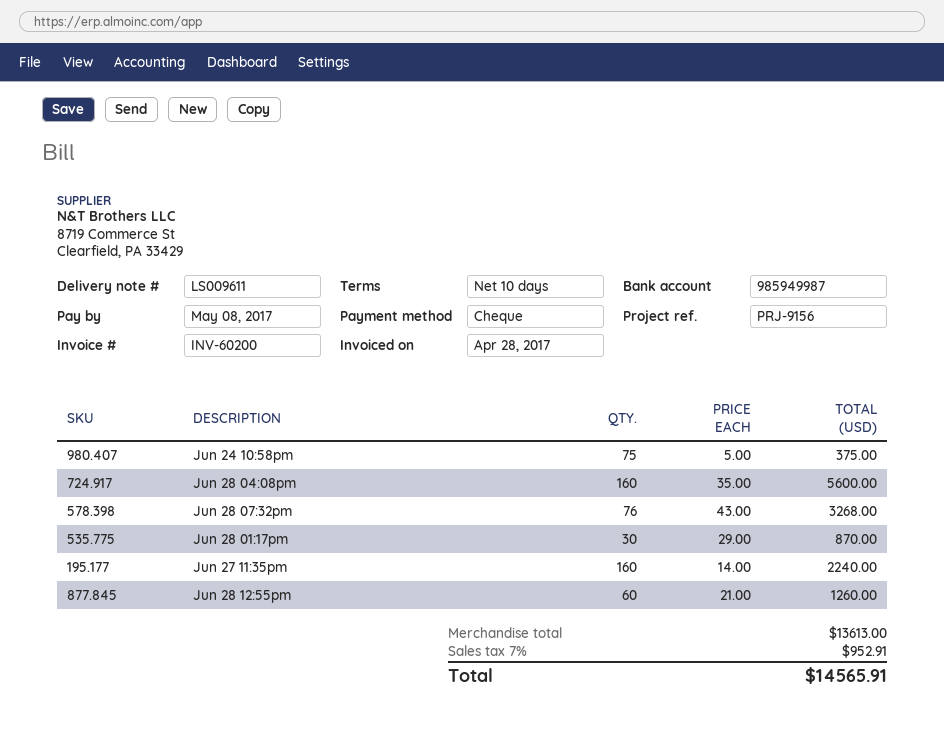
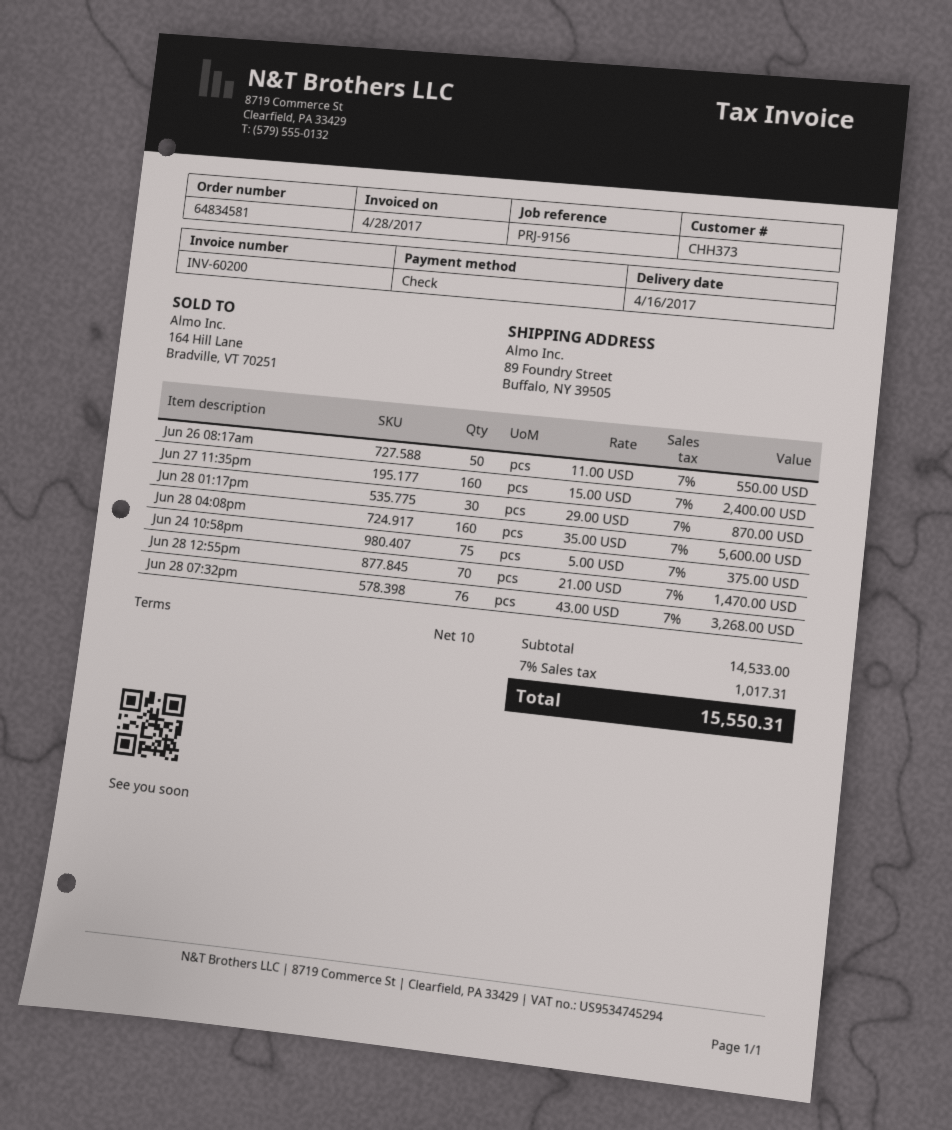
Jun 27 11:35pm: 160 x 14.00 = 2240.00 -> 160 x 15.00 = 2400.00
Jun 28 12:55pm: 60 x 21.00 = 1260.00 -> 70 x 21.00 = 1470.00
Jun 26 08:17am: none -> 50 x 11.00 = 550.00
subtotal: 13613.00 -> 14533.00
tax: 7% = 952.91 -> 7% = 1017.31
total: 14565.91 -> 15550.31

